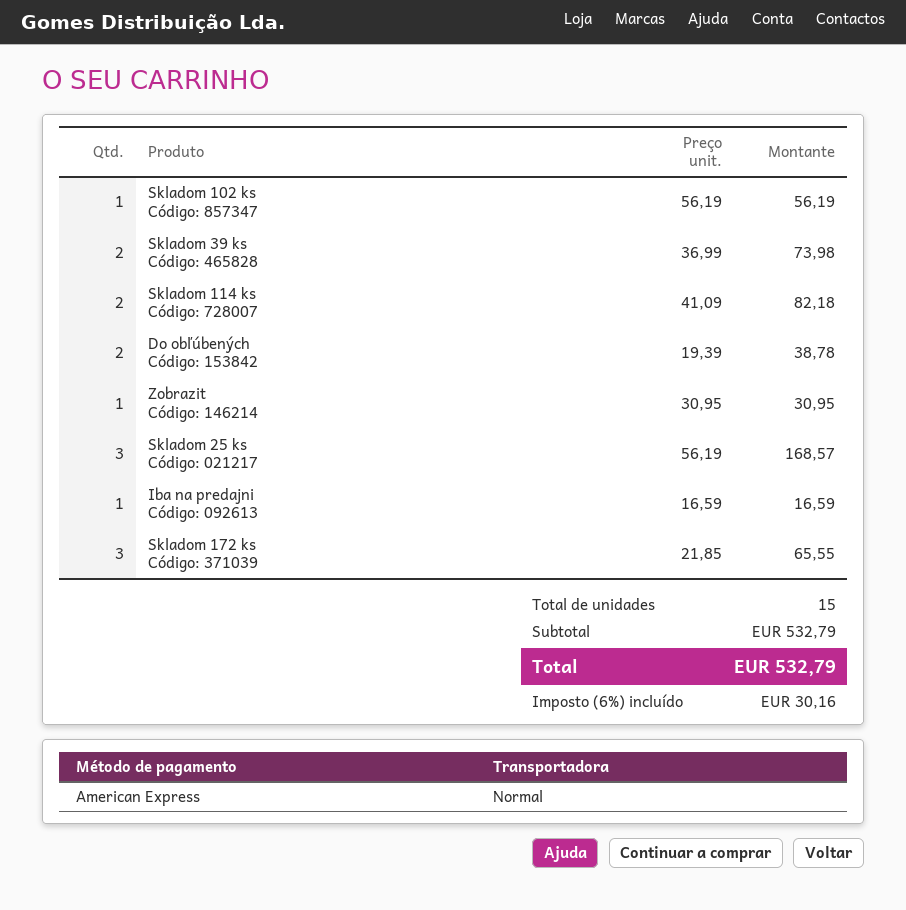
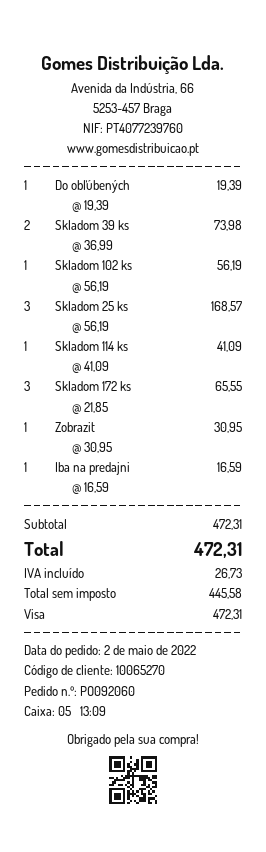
payment method: American Express -> Visa
Skladom 114 ks: 2 x 41.09 = 82.18 -> 1 x 41.09 = 41.09
Do obľúbených: 2 x 19.39 = 38.78 -> 1 x 19.39 = 19.39
subtotal: 532.79 -> 472.31
tax: 30.16 -> 26.73
total: 532.79 -> 472.31

